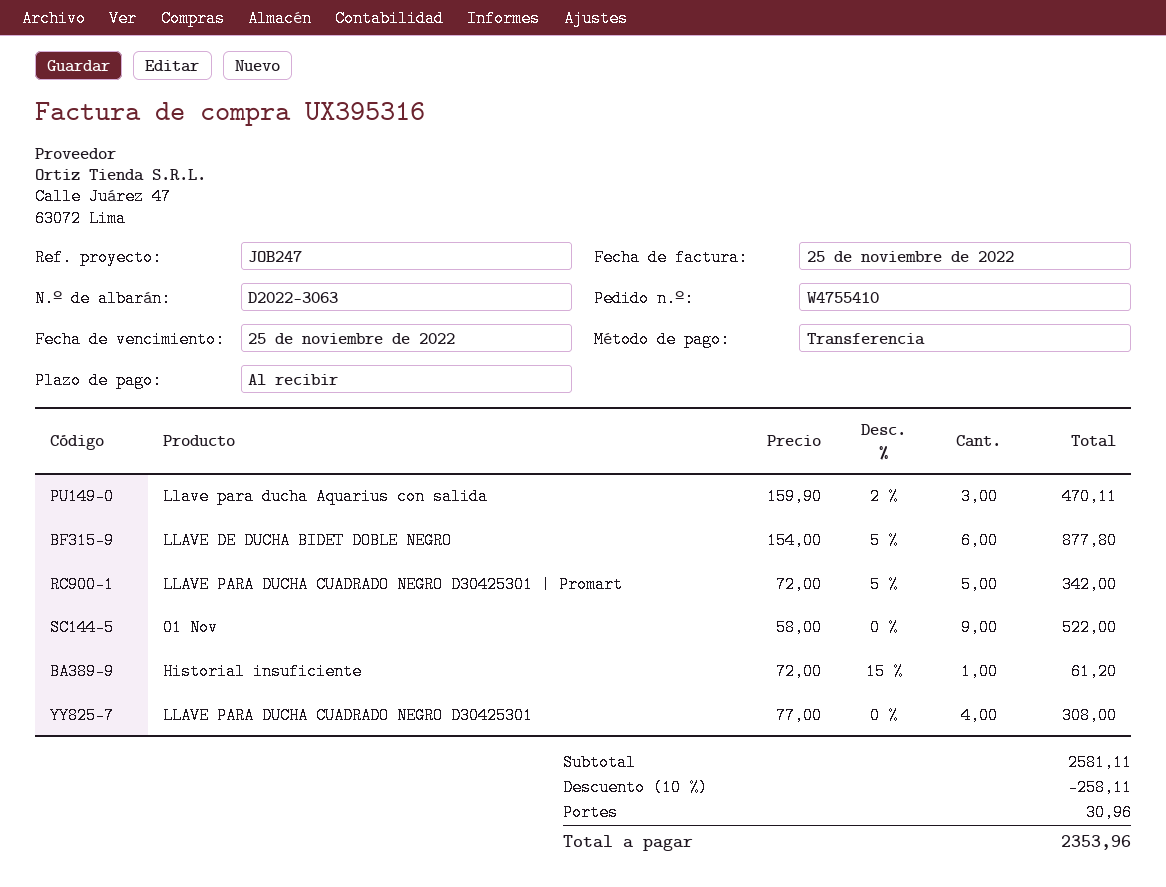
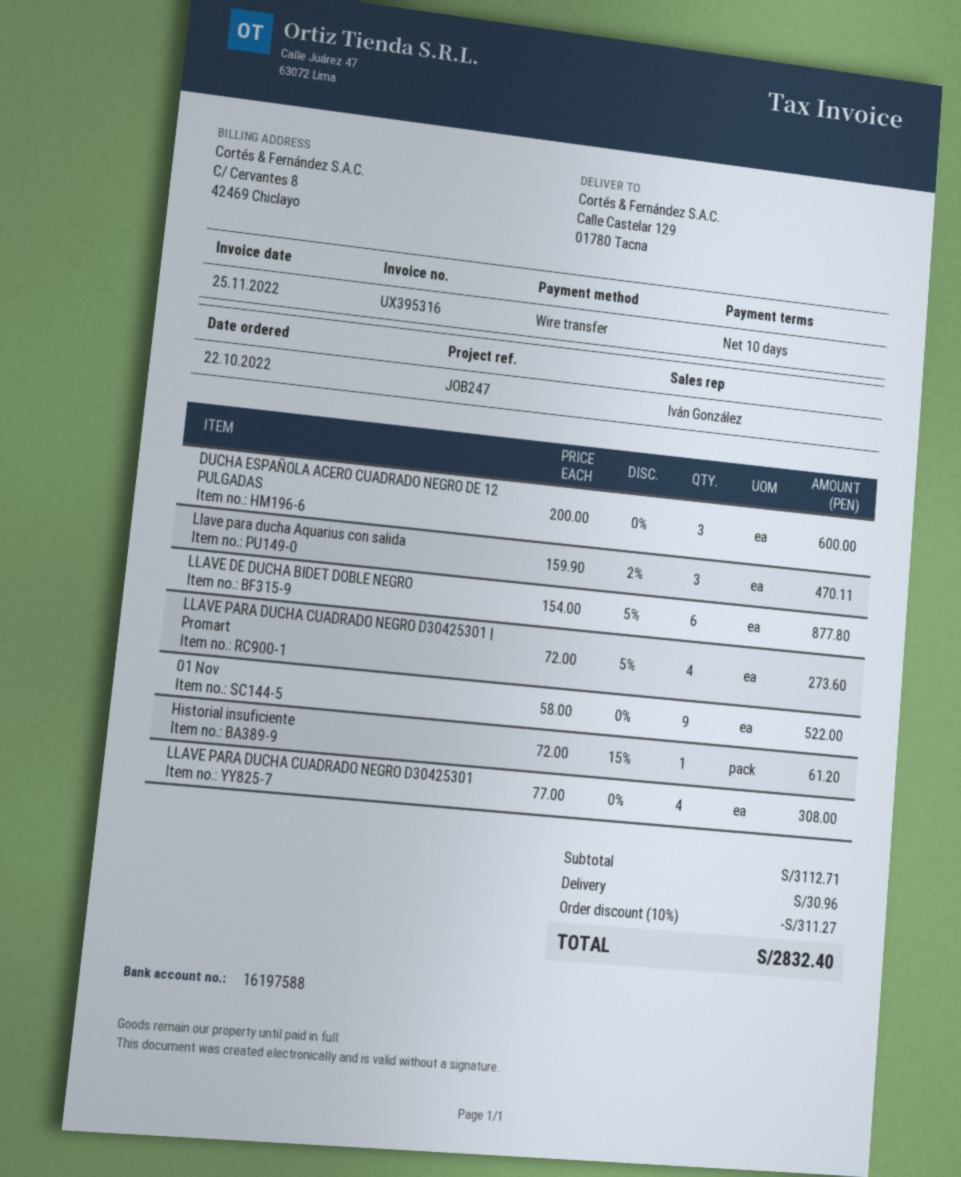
payment terms: on receipt -> 10 days
LLAVE PARA DUCHA CUADRADO NEGRO D30425301 | Promart: 5 x 72.00 - 5% = 342.00 -> 4 x 72.00 - 5% = 273.60
DUCHA ESPAÑOLA ACERO CUADRADO NEGRO DE 12 PULGADAS: none -> 3 x 200.00 = 600.00
subtotal: 2581.11 -> 3112.71
discount: 10% = 258.11 -> 10% = 311.27
total: 2353.96 -> 2832.40

